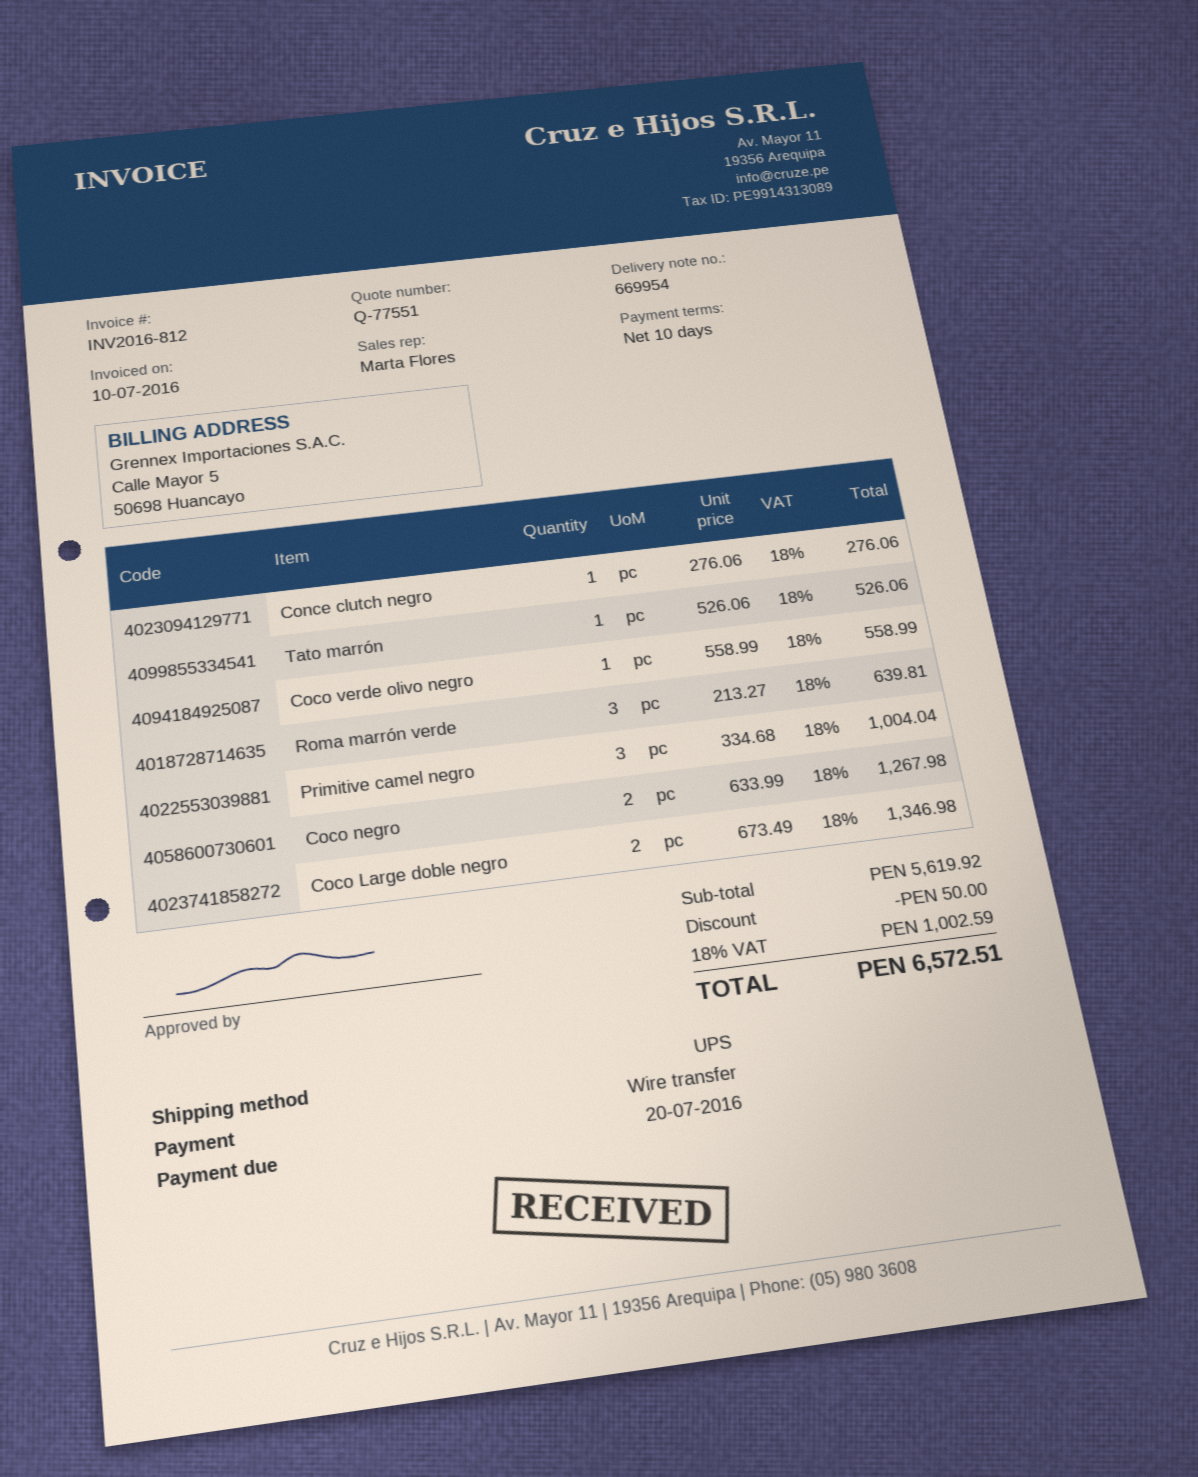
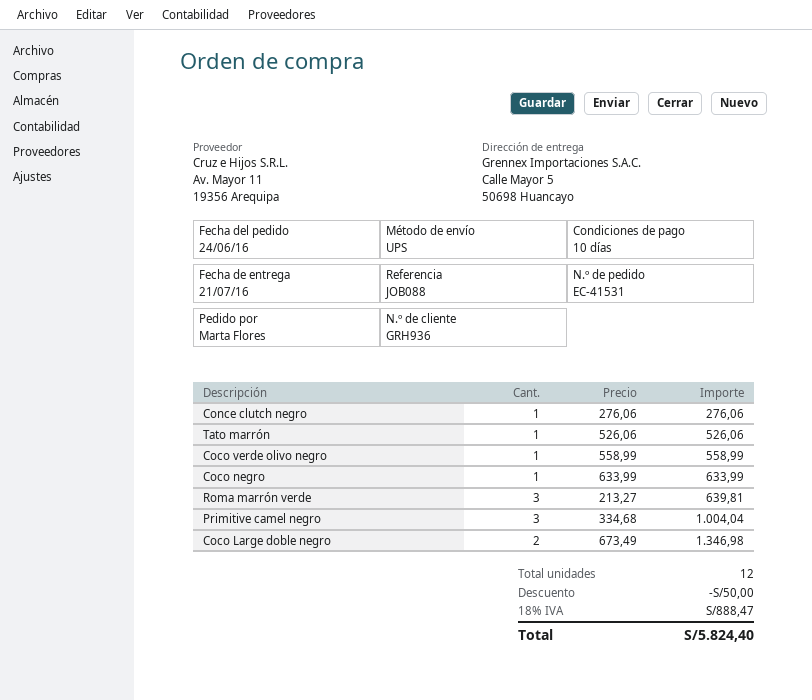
Coco negro: 2 x 633.99 = 1267.98 -> 1 x 633.99 = 633.99
tax: 18% = 1002.59 -> 18% = 888.47
total: 6572.51 -> 5824.40

